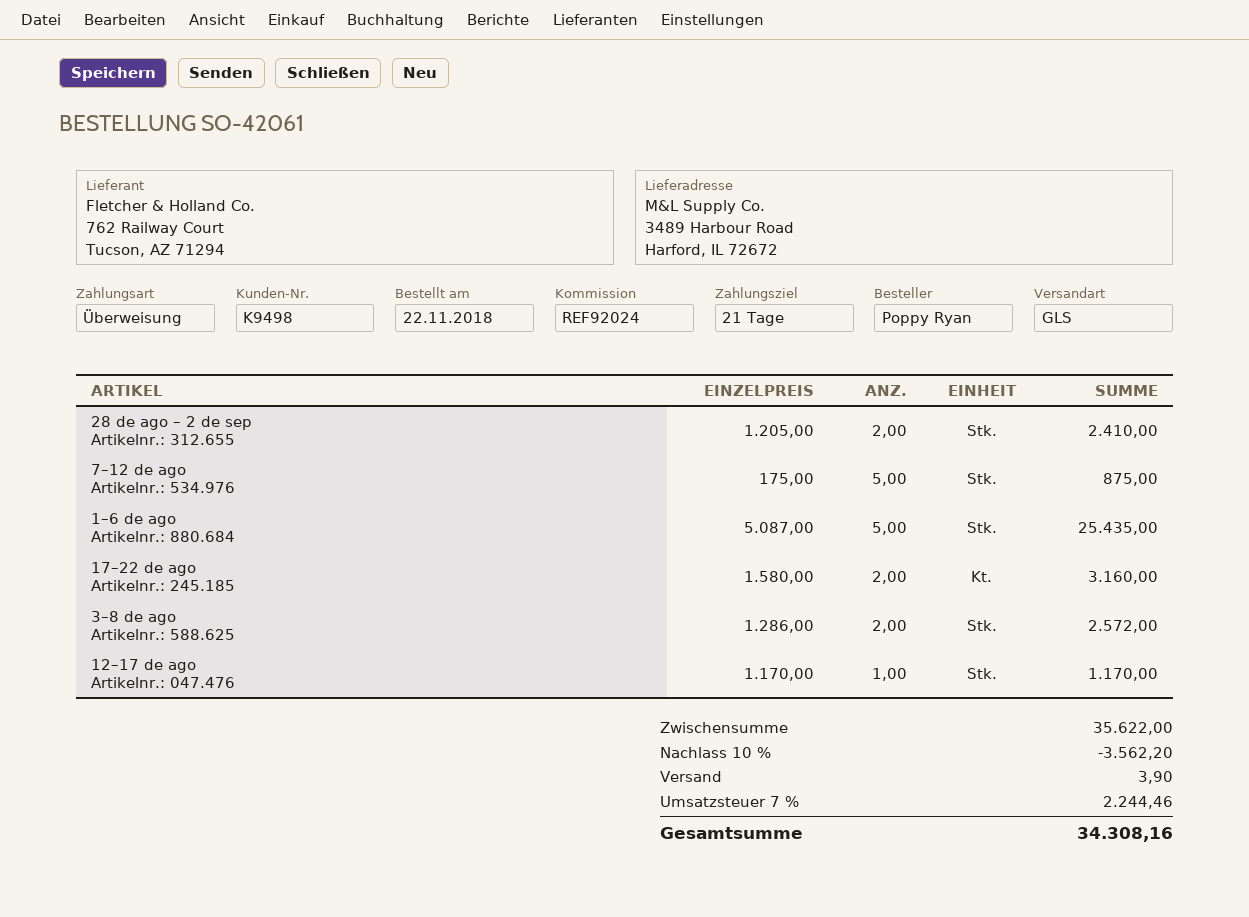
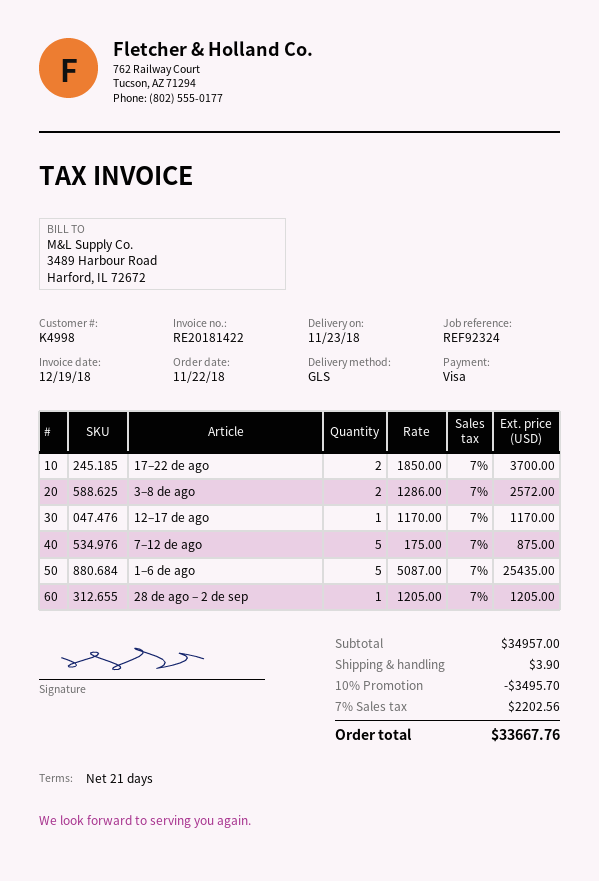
customer number: K9498 -> K4998
reference: REF92024 -> REF92324
payment method: bank transfer -> Visa
28 de ago – 2 de sep: 2 x 1205.00 = 2410.00 -> 1 x 1205.00 = 1205.00
17–22 de ago: 2 x 1580.00 = 3160.00 -> 2 x 1850.00 = 3700.00
subtotal: 35622.00 -> 34957.00
discount: 10% = 3562.20 -> 10% = 3495.70
tax: 7% = 2244.46 -> 7% = 2202.56
total: 34308.16 -> 33667.76

